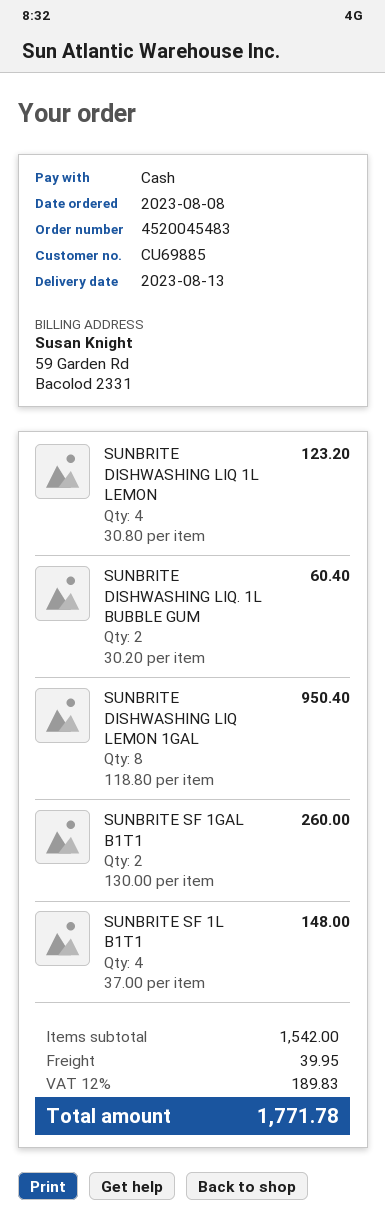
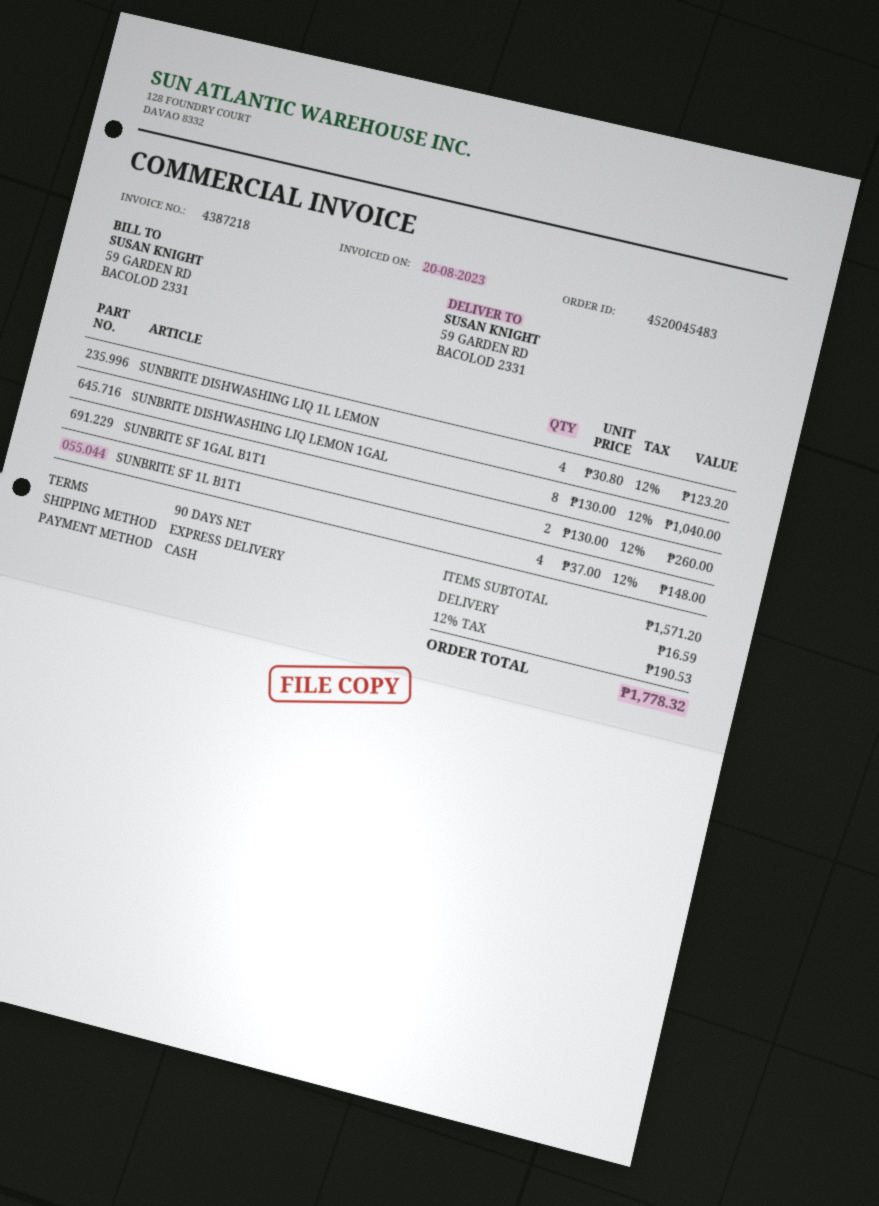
SUNBRITE DISHWASHING LIQ. 1L BUBBLE GUM: 2 x 30.20 = 60.40 -> none
SUNBRITE DISHWASHING LIQ LEMON 1GAL: 8 x 118.80 = 950.40 -> 8 x 130.00 = 1040.00
subtotal: 1542.00 -> 1571.20
shipping: 39.95 -> 16.59
tax: 12% = 189.83 -> 12% = 190.53
total: 1771.78 -> 1778.32

